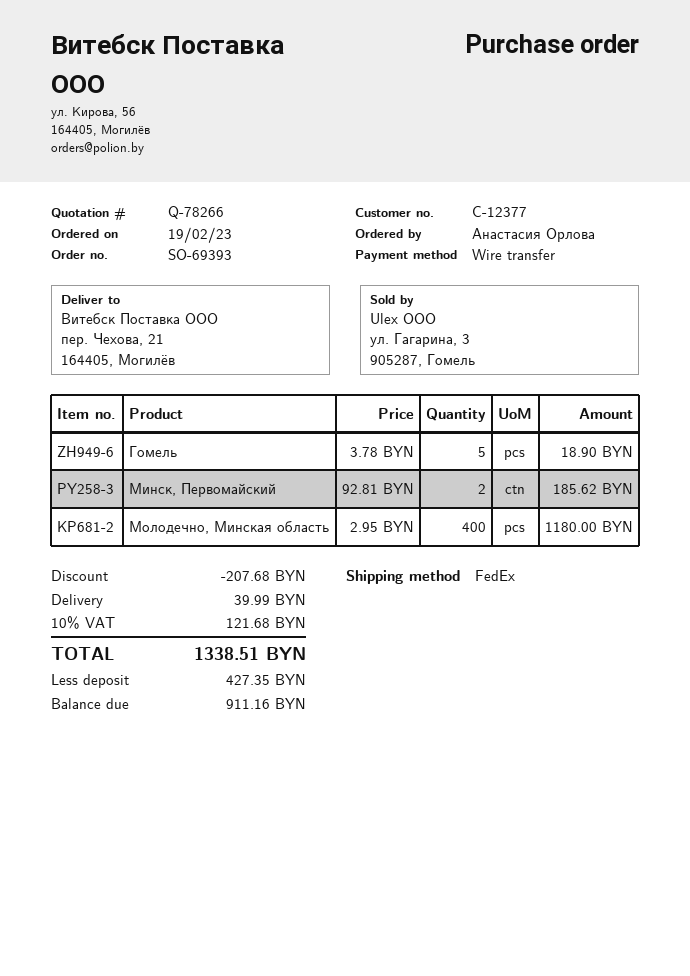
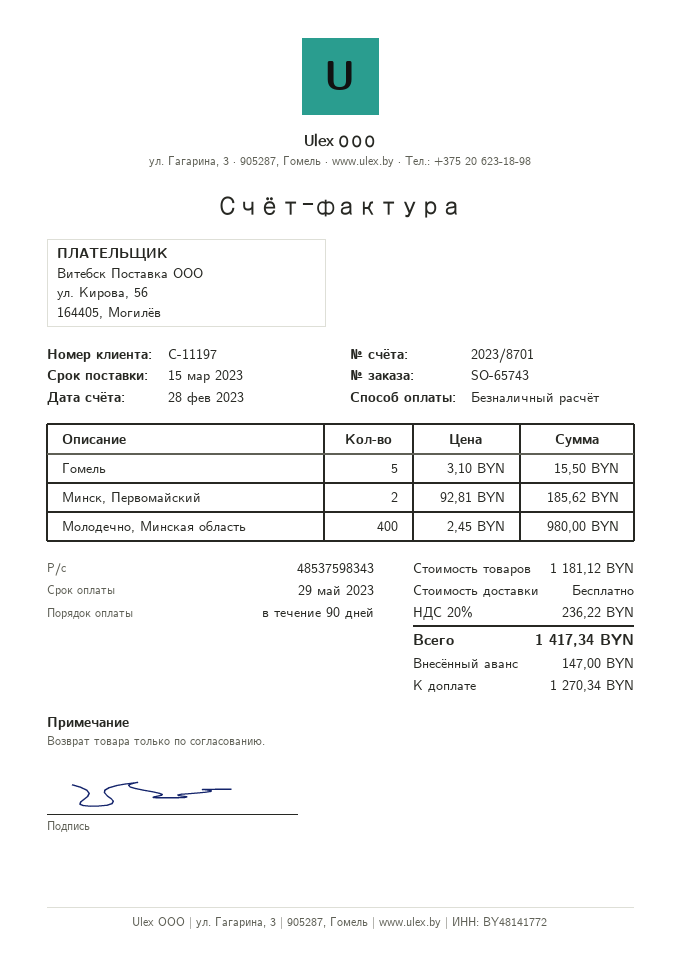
order number: SO-69393 -> SO-65743
customer number: C-12377 -> C-11197
Гомель: 5 x 3.78 = 18.90 -> 5 x 3.10 = 15.50
Молодечно, Минская область: 400 x 2.95 = 1180.00 -> 400 x 2.45 = 980.00
discount: 207.68 -> none
shipping: 39.99 -> 0.00
tax: 10% = 121.68 -> 20% = 236.22
total: 1338.51 -> 1417.34
deposit: 427.35 -> 147.00
balance: 911.16 -> 1270.34

